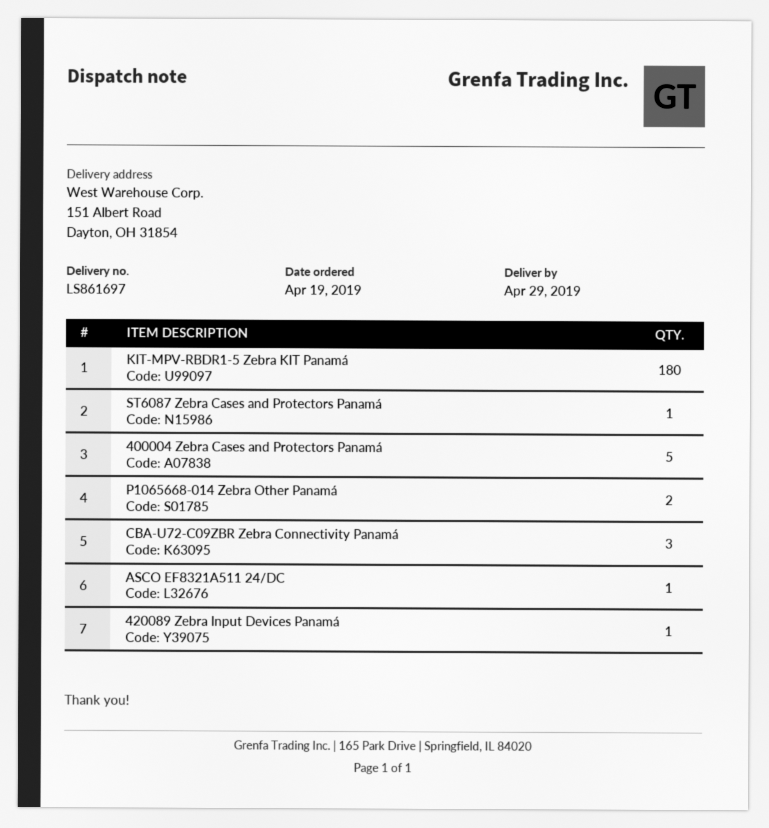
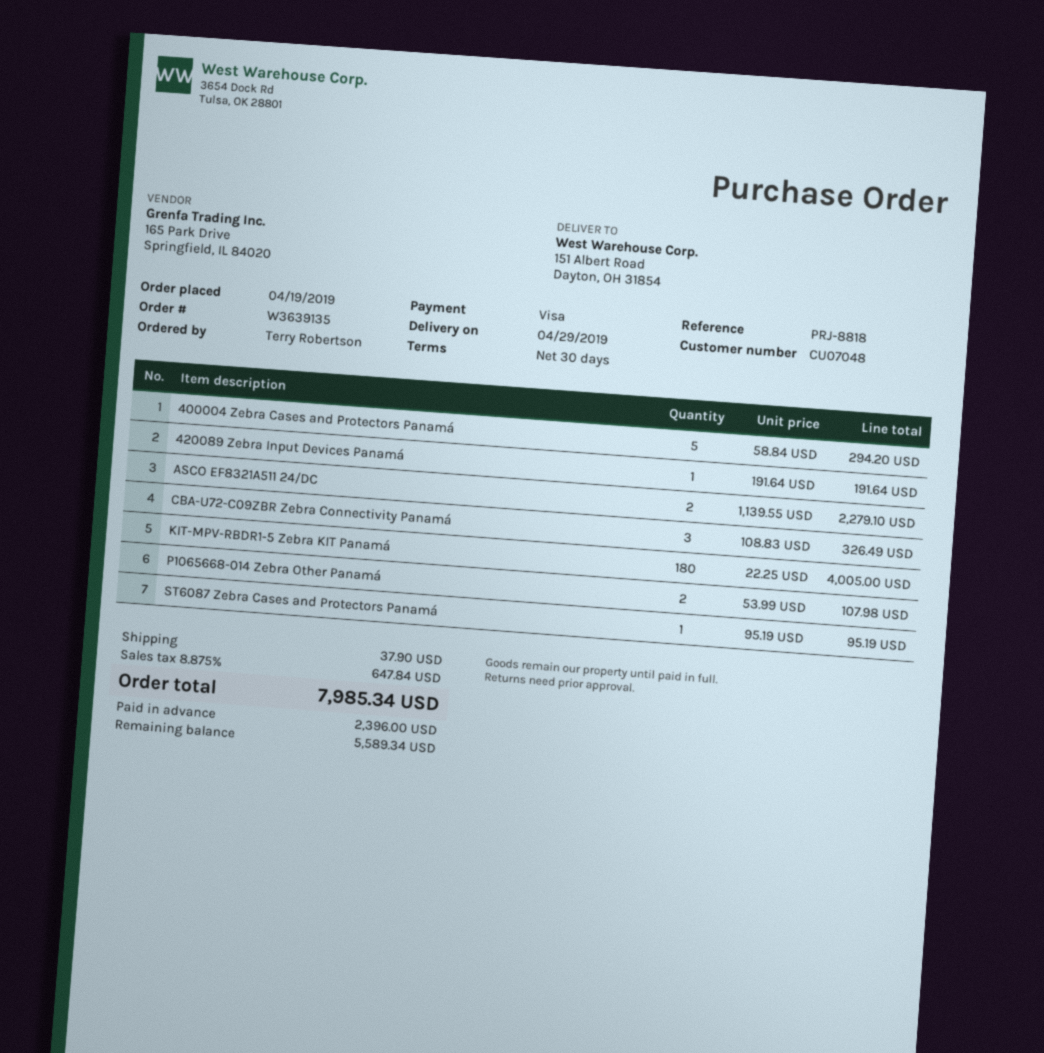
ASCO EF8321A511 24/DC: 1 -> 2

